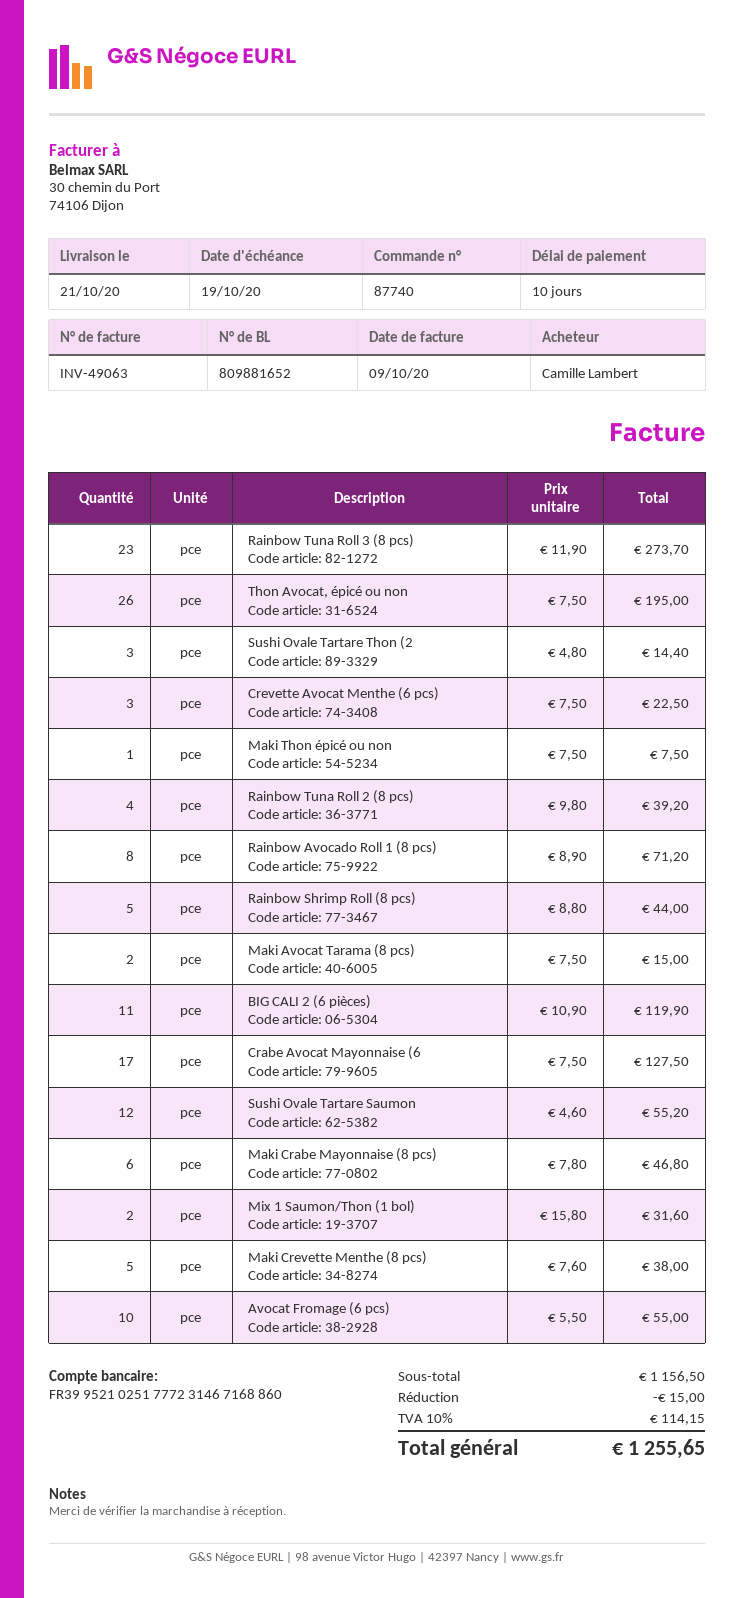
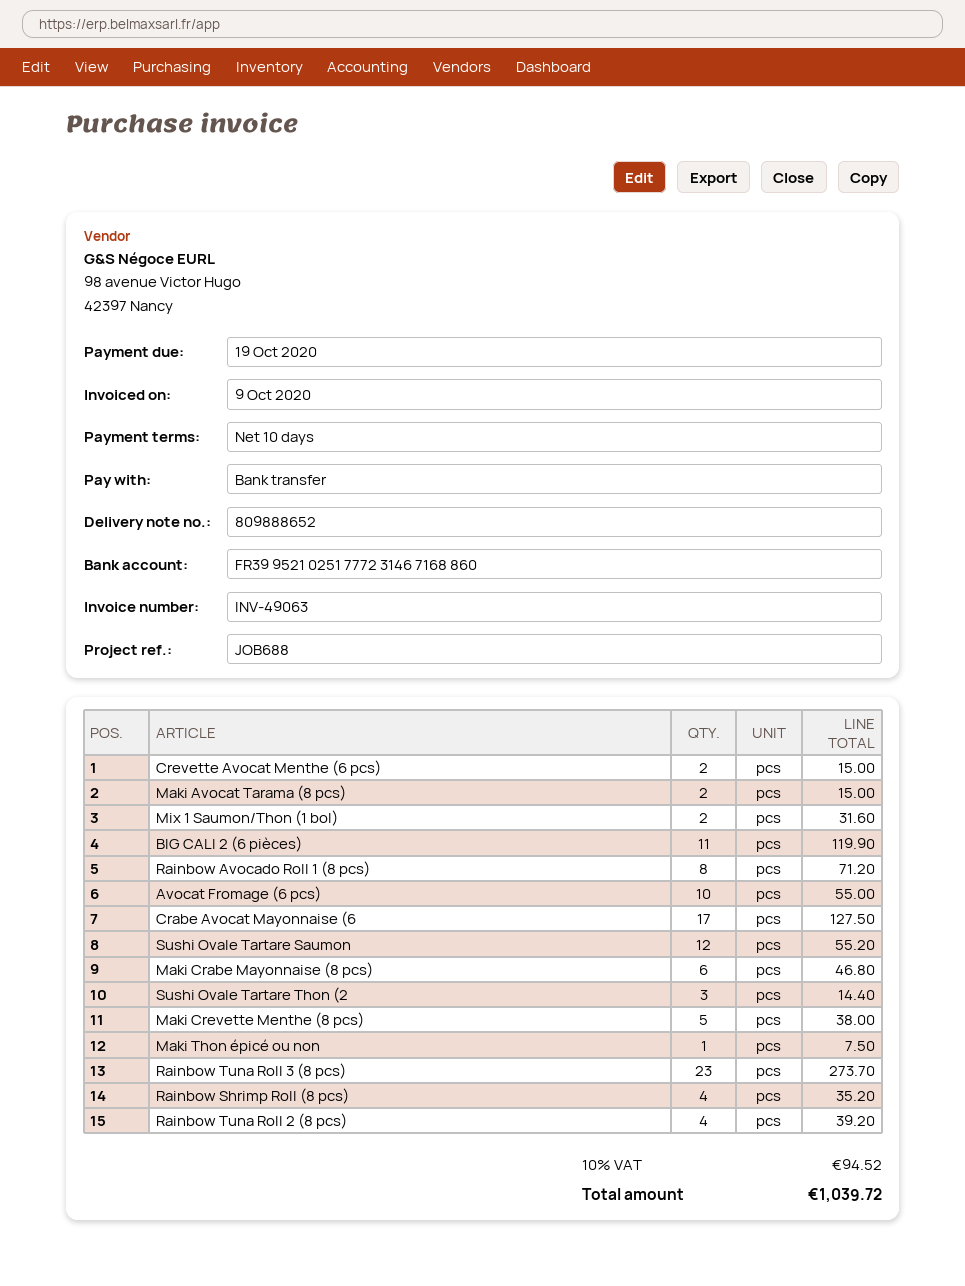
delivery note number: 809881652 -> 809888652
Thon Avocat, épicé ou non: 26 for 195.00 -> none
Crevette Avocat Menthe (6 pcs): 3 for 22.50 -> 2 for 15.00
Rainbow Shrimp Roll (8 pcs): 5 for 44.00 -> 4 for 35.20
discount: 15.00 -> none
tax: 10% = 114.15 -> 10% = 94.52
total: 1255.65 -> 1039.72

